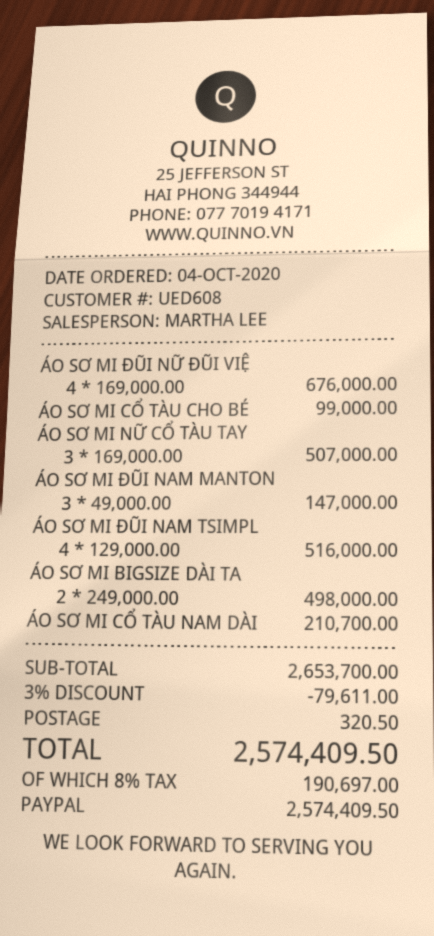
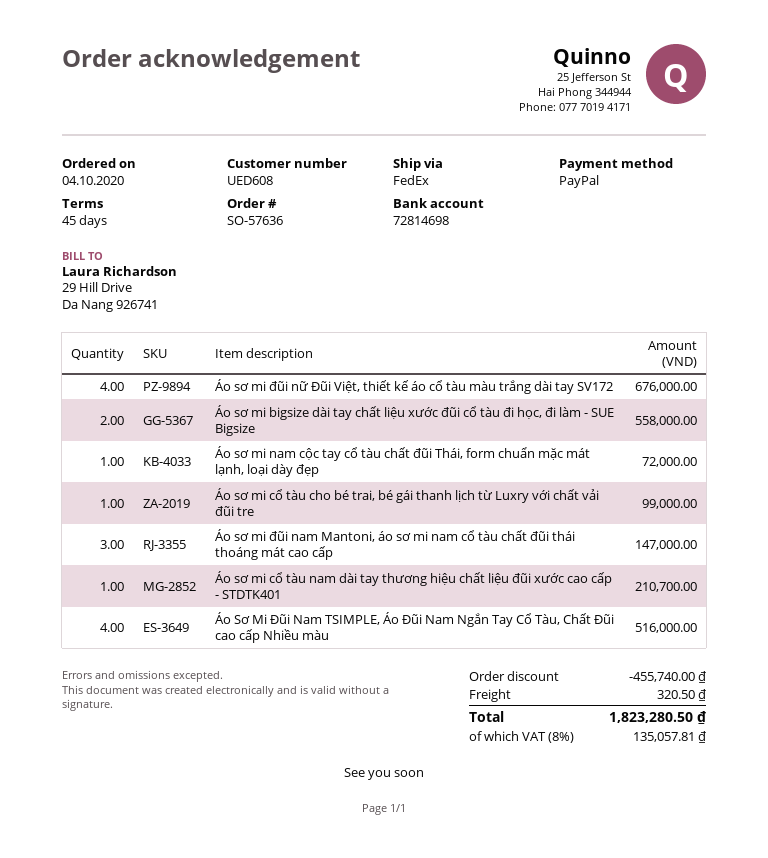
ÁO SƠ MI NỮ CỔ TÀU TAY: 3 for 507000.00 -> none
ÁO SƠ MI BIGSIZE DÀI TA: 2 for 498000.00 -> 2 for 558000.00
Áo sơ mi nam cộc tay cổ tàu chất đũi Thái, form chuẩn mặc mát lạnh, loại dày đẹp: none -> 1 for 72000.00
discount: 79611.00 -> 455740.00
tax: 8% = 190697.00 -> 8% = 135057.81
total: 2574409.50 -> 1823280.50

